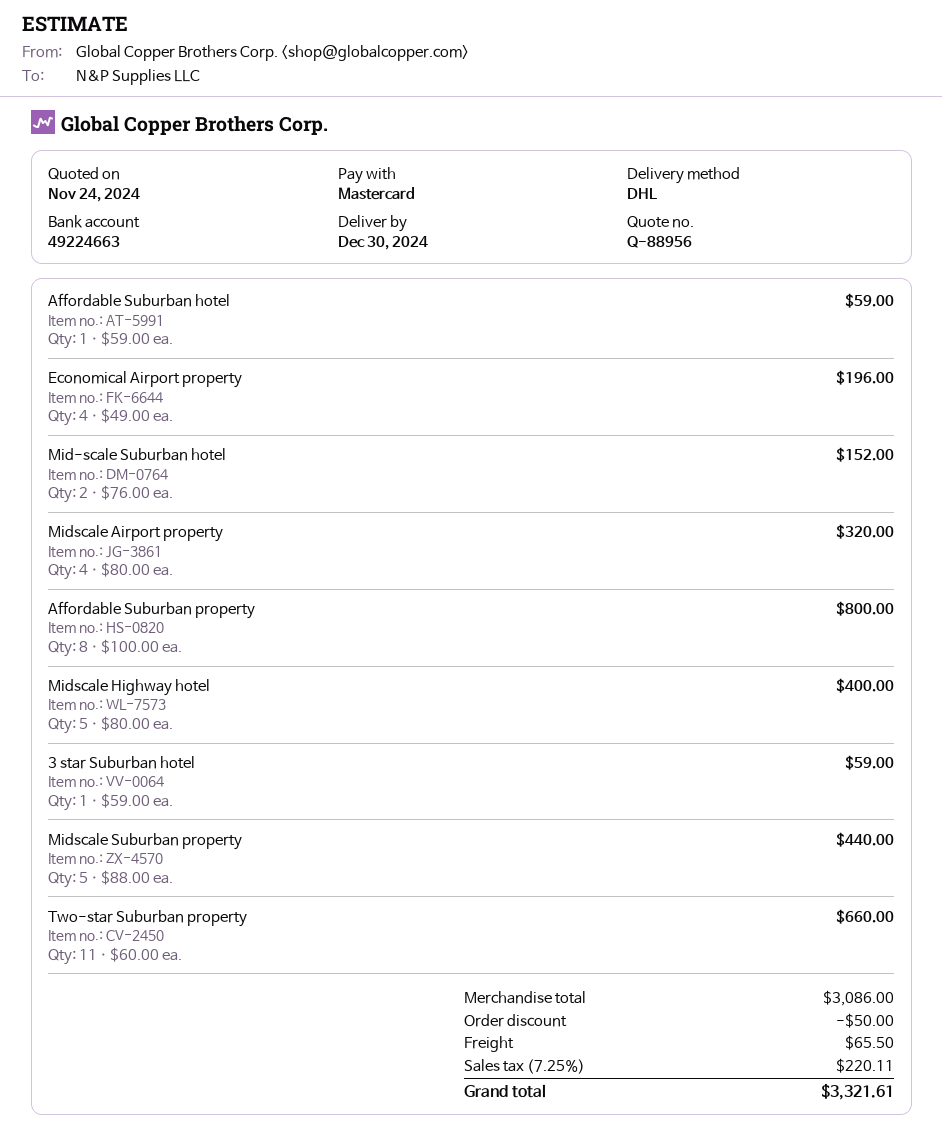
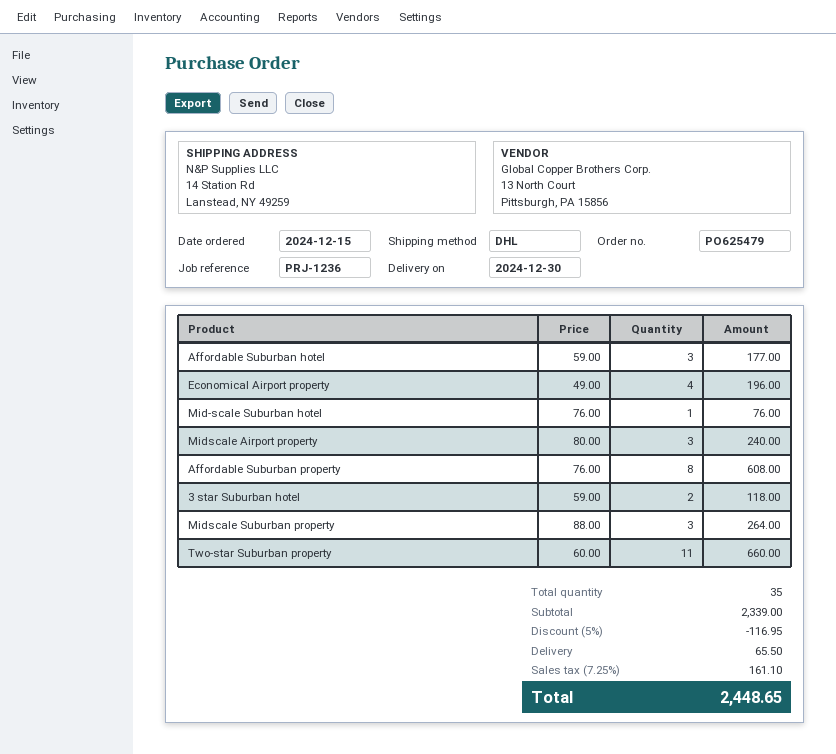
Affordable Suburban hotel: 1 x 59.00 = 59.00 -> 3 x 59.00 = 177.00
Mid-scale Suburban hotel: 2 x 76.00 = 152.00 -> 1 x 76.00 = 76.00
Midscale Airport property: 4 x 80.00 = 320.00 -> 3 x 80.00 = 240.00
Affordable Suburban property: 8 x 100.00 = 800.00 -> 8 x 76.00 = 608.00
Midscale Highway hotel: 5 x 80.00 = 400.00 -> none
3 star Suburban hotel: 1 x 59.00 = 59.00 -> 2 x 59.00 = 118.00
Midscale Suburban property: 5 x 88.00 = 440.00 -> 3 x 88.00 = 264.00
subtotal: 3086.00 -> 2339.00
discount: 50.00 -> 116.95
tax: 7.25% = 220.11 -> 7.25% = 161.10
total: 3321.61 -> 2448.65

